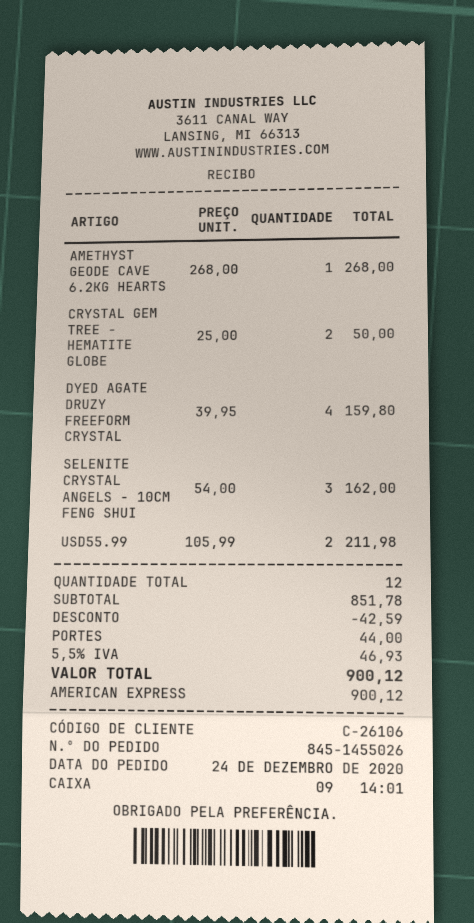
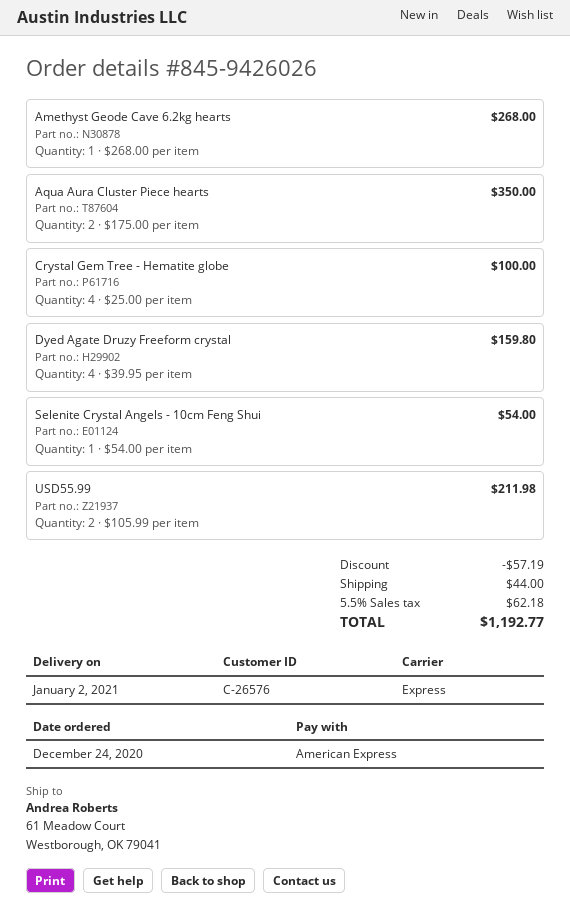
order number: 845-1455026 -> 845-9426026
customer number: C-26106 -> C-26576
CRYSTAL GEM TREE - HEMATITE GLOBE: 2 x 25.00 = 50.00 -> 4 x 25.00 = 100.00
SELENITE CRYSTAL ANGELS - 10CM FENG SHUI: 3 x 54.00 = 162.00 -> 1 x 54.00 = 54.00
Aqua Aura Cluster Piece hearts: none -> 2 x 175.00 = 350.00
discount: 42.59 -> 57.19
tax: 5.5% = 46.93 -> 5.5% = 62.18
total: 900.12 -> 1192.77

